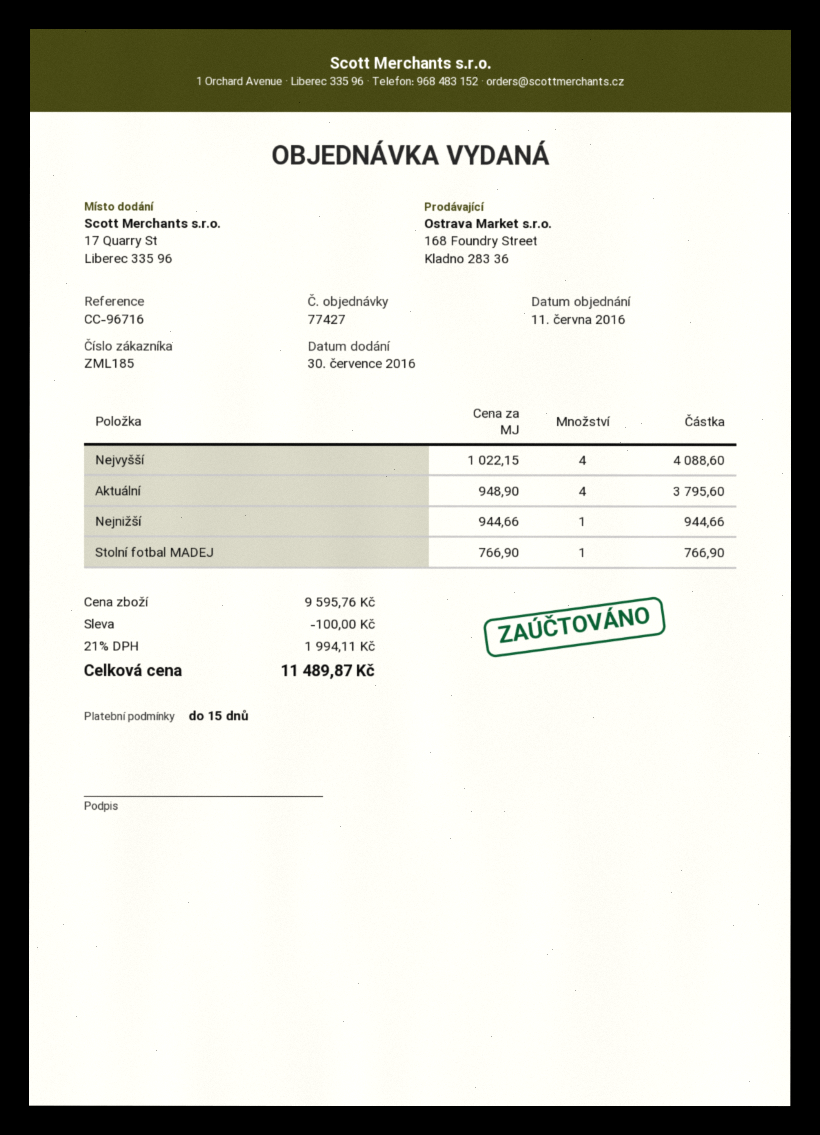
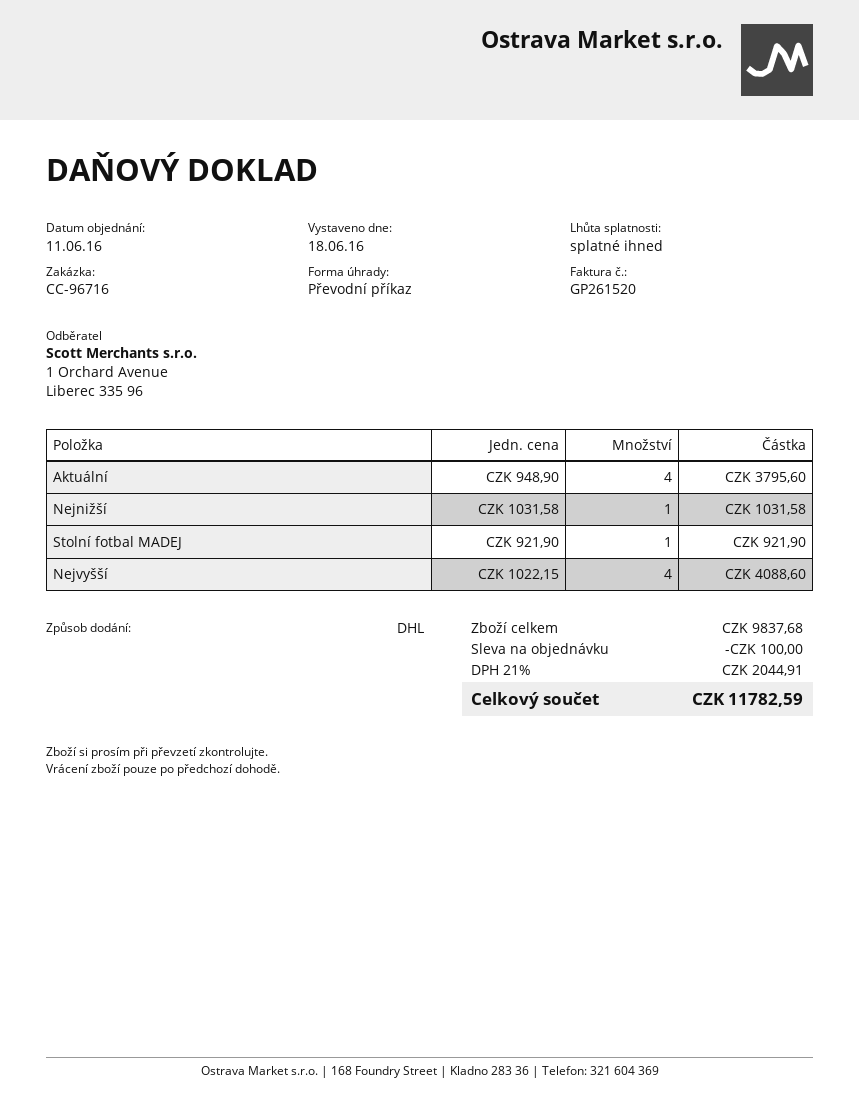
payment terms: 15 days -> on receipt
Nejnižší: 1 x 944.66 = 944.66 -> 1 x 1031.58 = 1031.58
Stolní fotbal MADEJ: 1 x 766.90 = 766.90 -> 1 x 921.90 = 921.90
subtotal: 9595.76 -> 9837.68
tax: 21% = 1994.11 -> 21% = 2044.91
total: 11489.87 -> 11782.59

